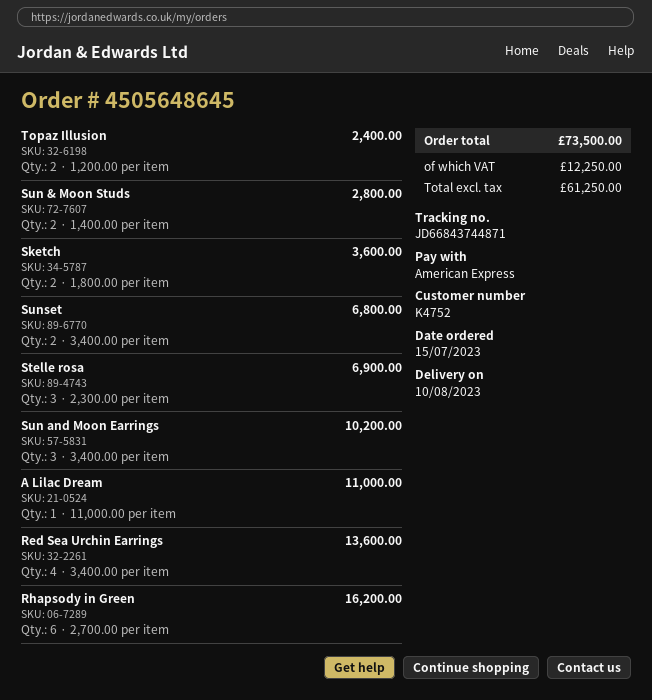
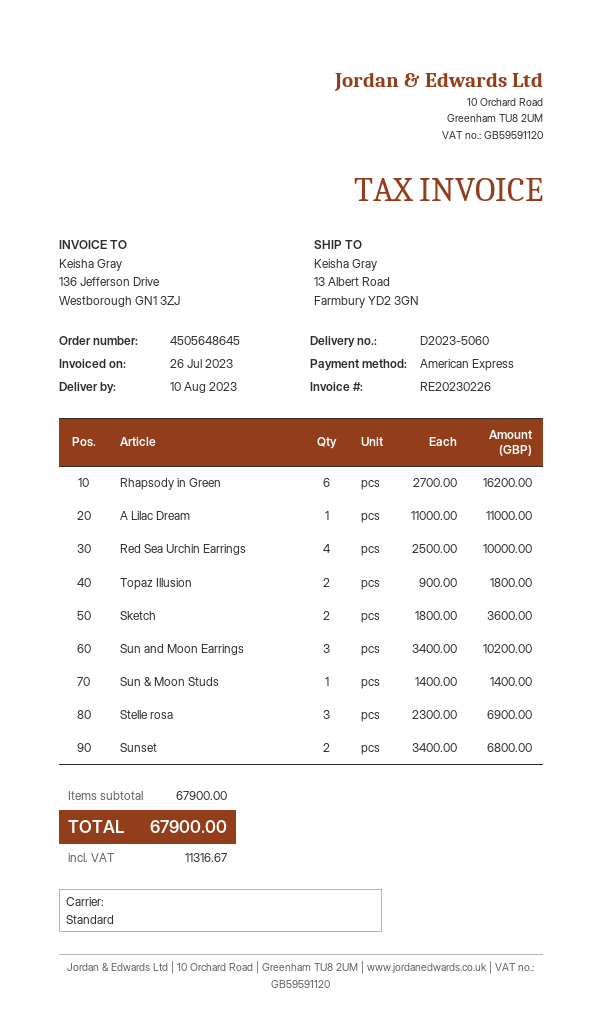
Topaz Illusion: 2 x 1200.00 = 2400.00 -> 2 x 900.00 = 1800.00
Sun & Moon Studs: 2 x 1400.00 = 2800.00 -> 1 x 1400.00 = 1400.00
Red Sea Urchin Earrings: 4 x 3400.00 = 13600.00 -> 4 x 2500.00 = 10000.00
tax: 12250.00 -> 11316.67
total: 73500.00 -> 67900.00

